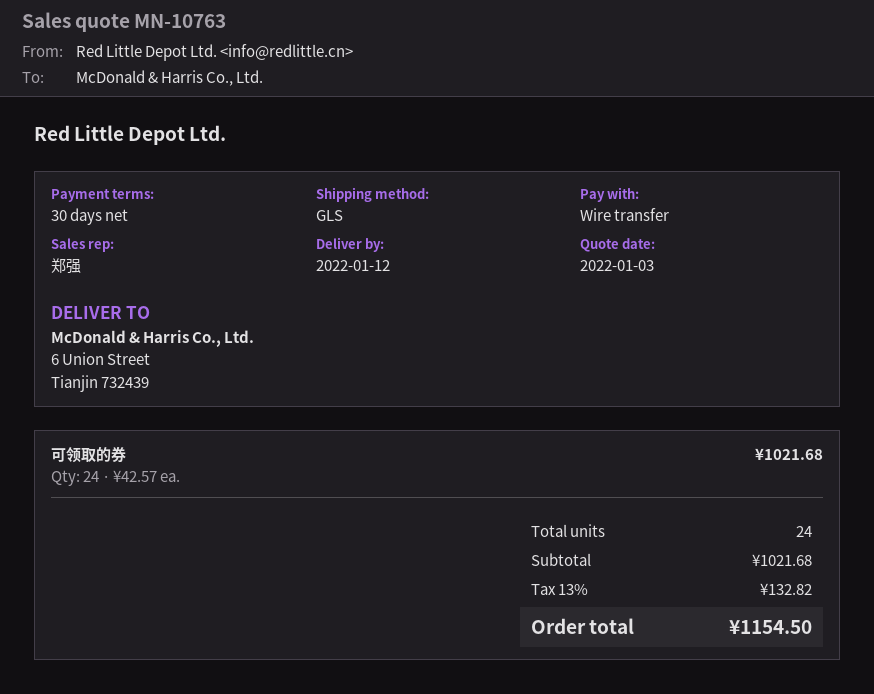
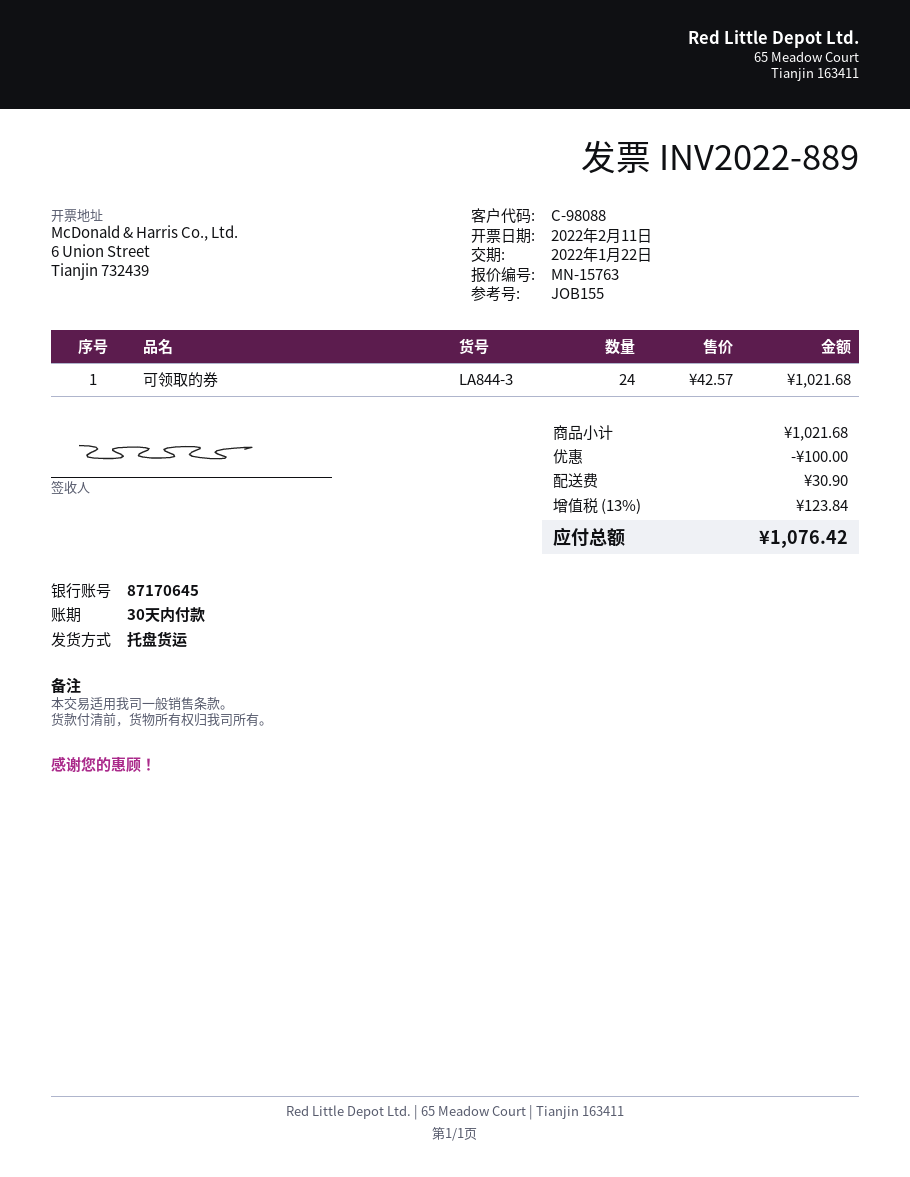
quote number: MN-10763 -> MN-15763
delivery date: 2022-01-12 -> 2022-01-22
shipping method: GLS -> pallet freight
discount: none -> 100.00
shipping: none -> 30.90
tax: 13% = 132.82 -> 13% = 123.84
total: 1154.50 -> 1076.42

